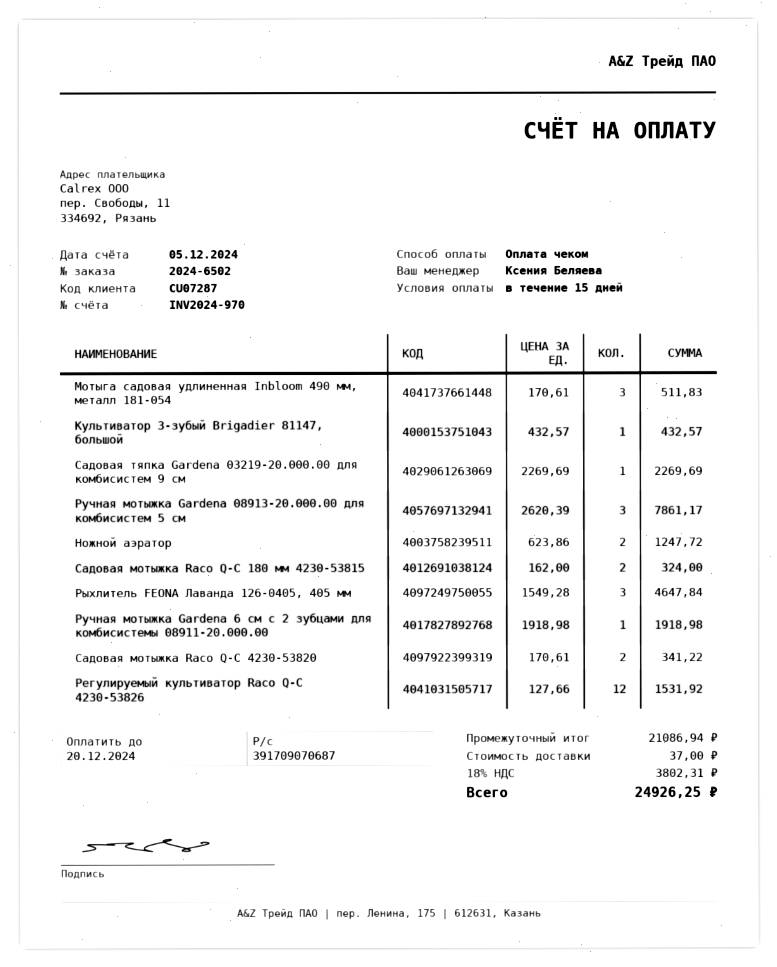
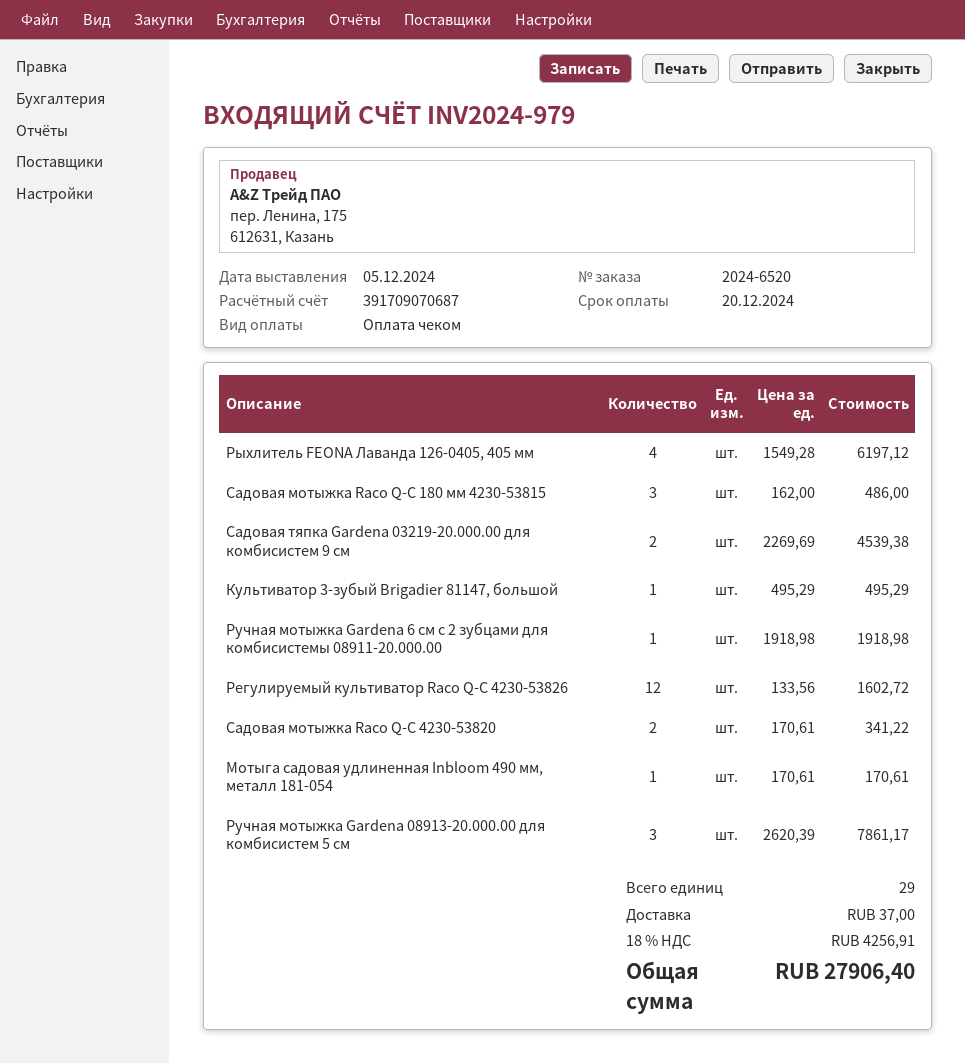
order number: 2024-6502 -> 2024-6520
invoice number: INV2024-970 -> INV2024-979
Мотыга садовая удлиненная Inbloom 490 мм, металл 181-054: 3 x 170.61 = 511.83 -> 1 x 170.61 = 170.61
Культиватор 3-зубый Brigadier 81147, большой: 1 x 432.57 = 432.57 -> 1 x 495.29 = 495.29
Садовая тяпка Gardena 03219-20.000.00 для комбисистем 9 см: 1 x 2269.69 = 2269.69 -> 2 x 2269.69 = 4539.38
Ножной аэратор: 2 x 623.86 = 1247.72 -> none
Садовая мотыжка Raco Q-C 180 мм 4230-53815: 2 x 162.00 = 324.00 -> 3 x 162.00 = 486.00
Рыхлитель FEONA Лаванда 126-0405, 405 мм: 3 x 1549.28 = 4647.84 -> 4 x 1549.28 = 6197.12
Регулируемый культиватор Raco Q-C 4230-53826: 12 x 127.66 = 1531.92 -> 12 x 133.56 = 1602.72
tax: 18% = 3802.31 -> 18% = 4256.91
total: 24926.25 -> 27906.40

